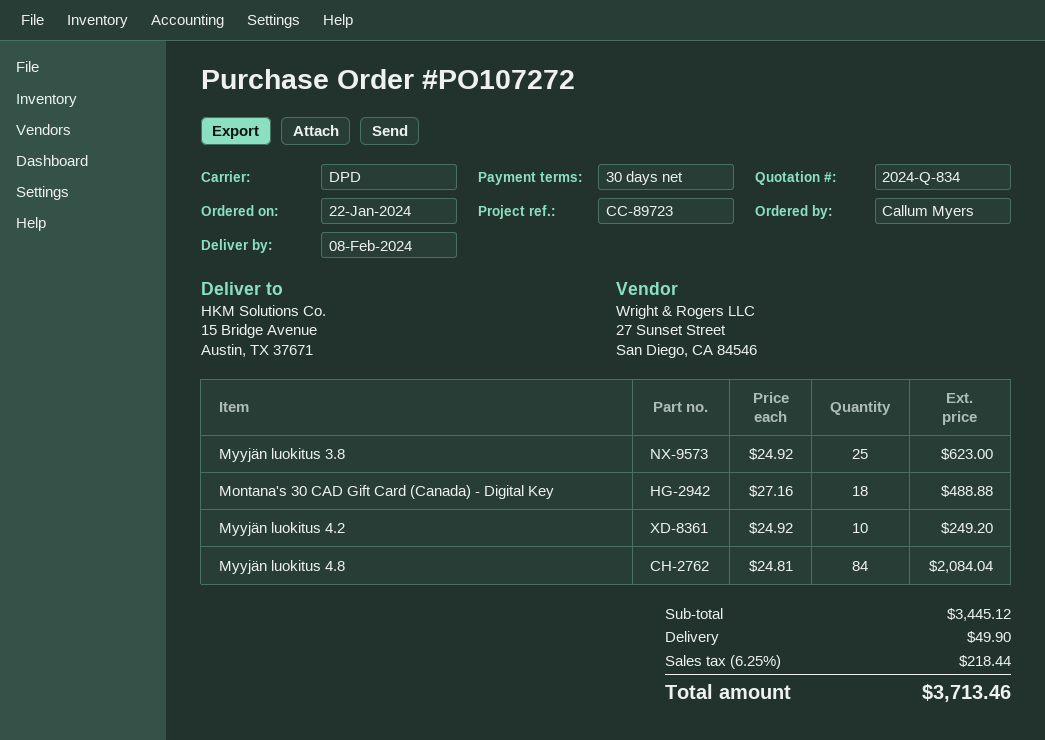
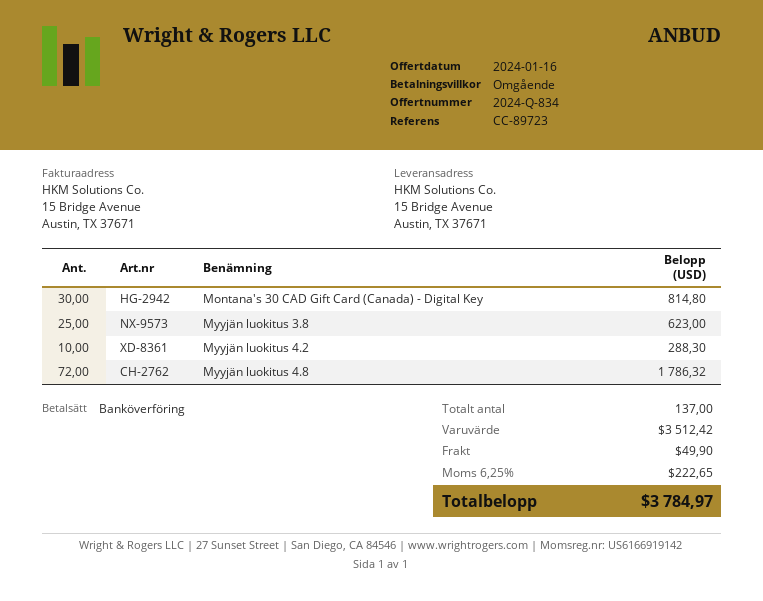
payment terms: 30 days -> on receipt
Montana's 30 CAD Gift Card (Canada) - Digital Key: 18 for 488.88 -> 30 for 814.80
Myyjän luokitus 4.2: 10 for 249.20 -> 10 for 288.30
Myyjän luokitus 4.8: 84 for 2084.04 -> 72 for 1786.32
subtotal: 3445.12 -> 3512.42
tax: 6.25% = 218.44 -> 6.25% = 222.65
total: 3713.46 -> 3784.97

